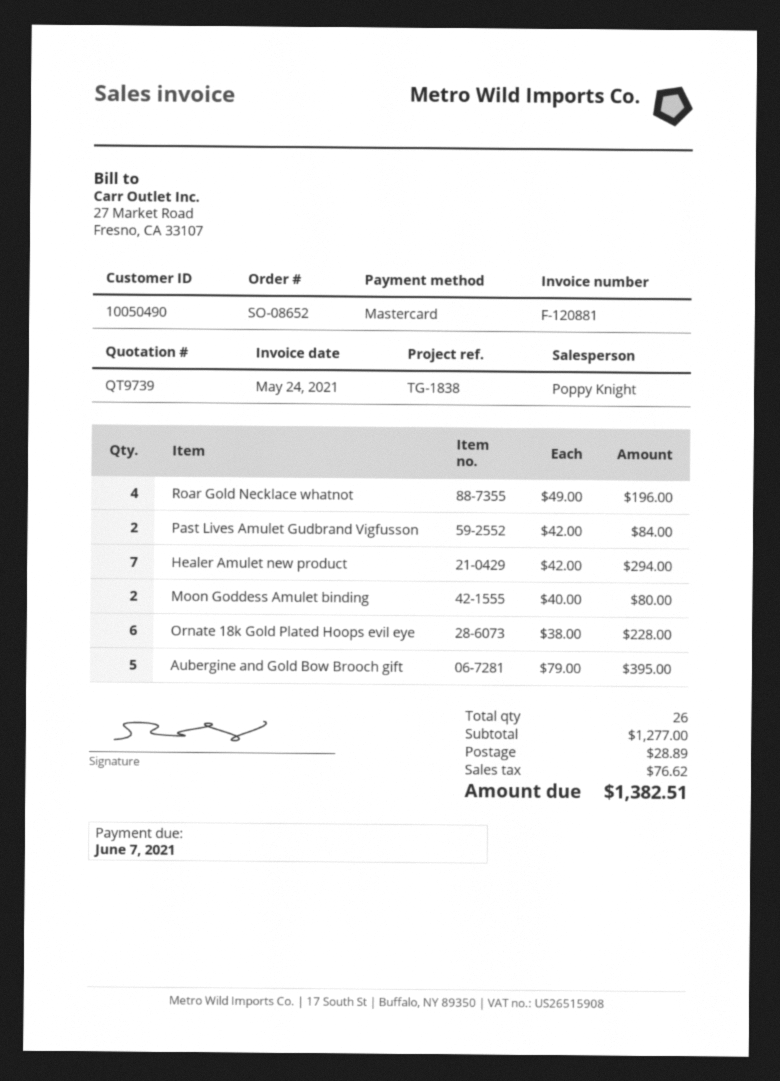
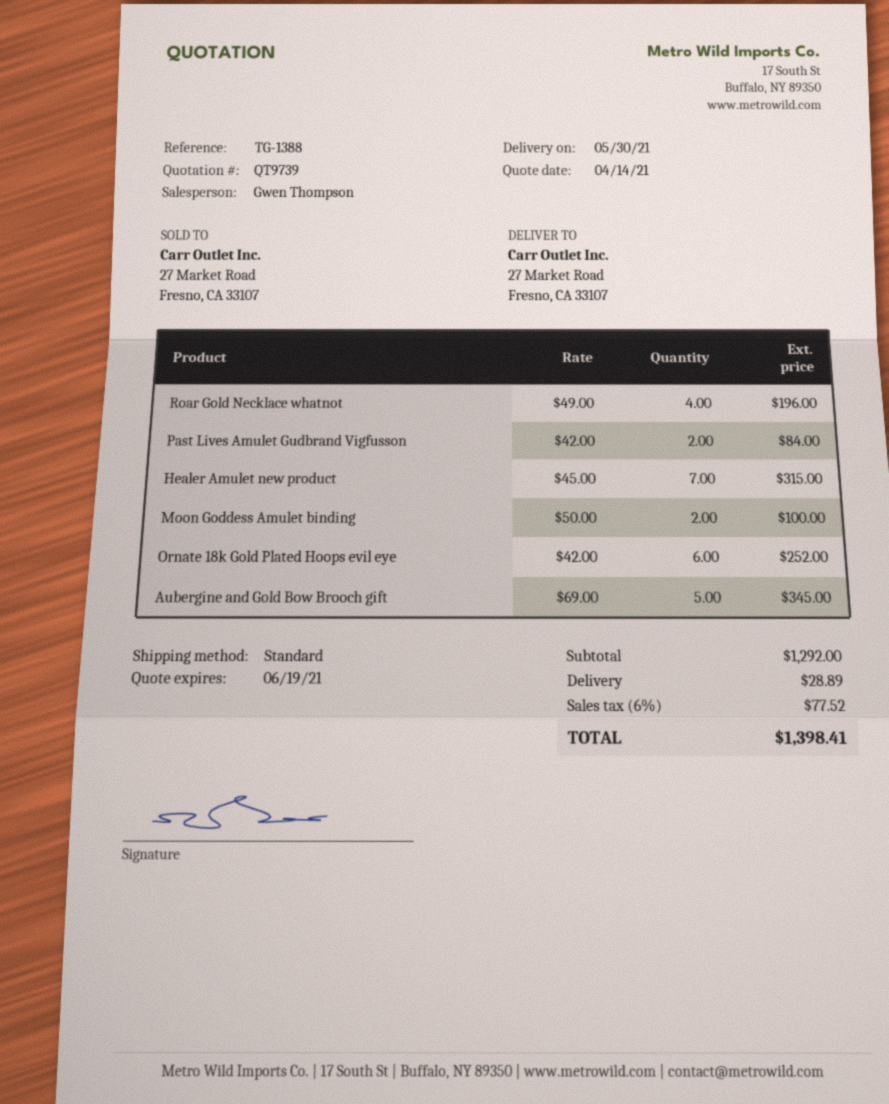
reference: TG-1838 -> TG-1388
sales rep: Poppy Knight -> Gwen Thompson
Healer Amulet new product: 7 x 42.00 = 294.00 -> 7 x 45.00 = 315.00
Moon Goddess Amulet binding: 2 x 40.00 = 80.00 -> 2 x 50.00 = 100.00
Ornate 18k Gold Plated Hoops evil eye: 6 x 38.00 = 228.00 -> 6 x 42.00 = 252.00
Aubergine and Gold Bow Brooch gift: 5 x 79.00 = 395.00 -> 5 x 69.00 = 345.00
subtotal: 1277.00 -> 1292.00
tax: 76.62 -> 77.52
total: 1382.51 -> 1398.41

